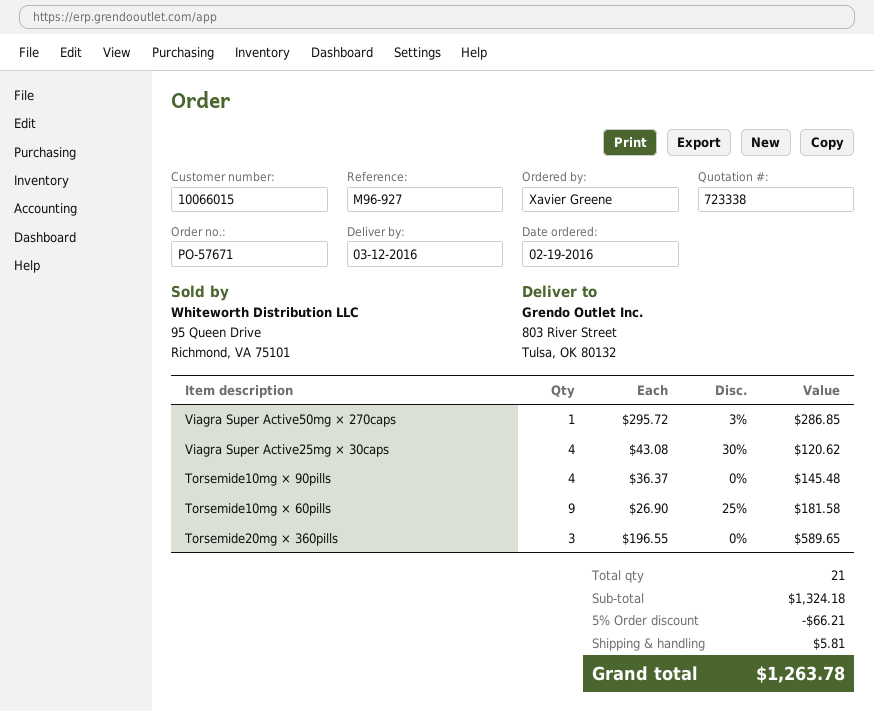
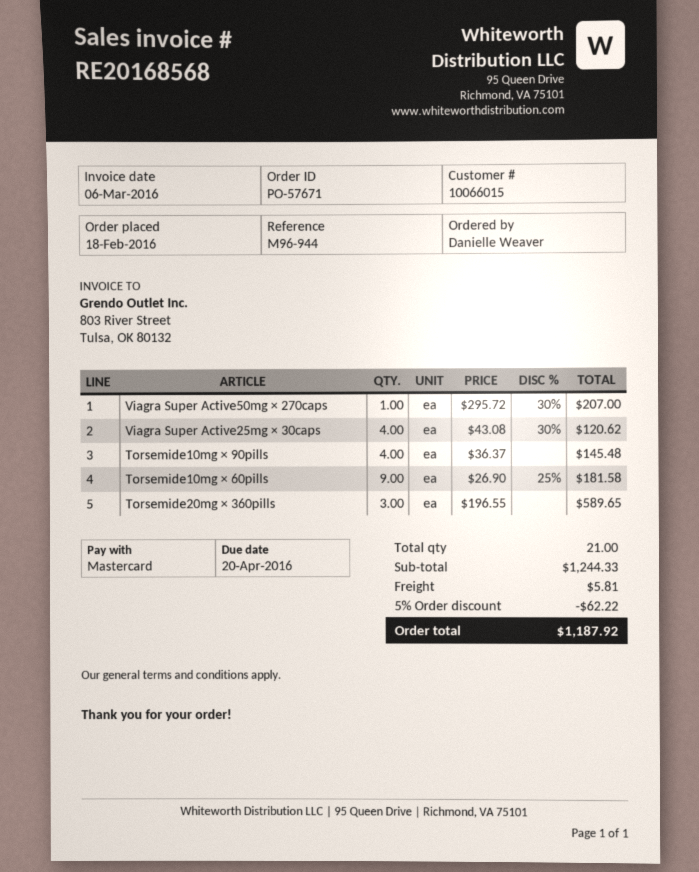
order date: 2016-02-19 -> 2016-02-18
reference: M96-927 -> M96-944
ordered by: Xavier Greene -> Danielle Weaver
Viagra Super Active50mg × 270caps: 1 x 295.72 - 3% = 286.85 -> 1 x 295.72 - 30% = 207.00
subtotal: 1324.18 -> 1244.33
discount: 5% = 66.21 -> 5% = 62.22
total: 1263.78 -> 1187.92

